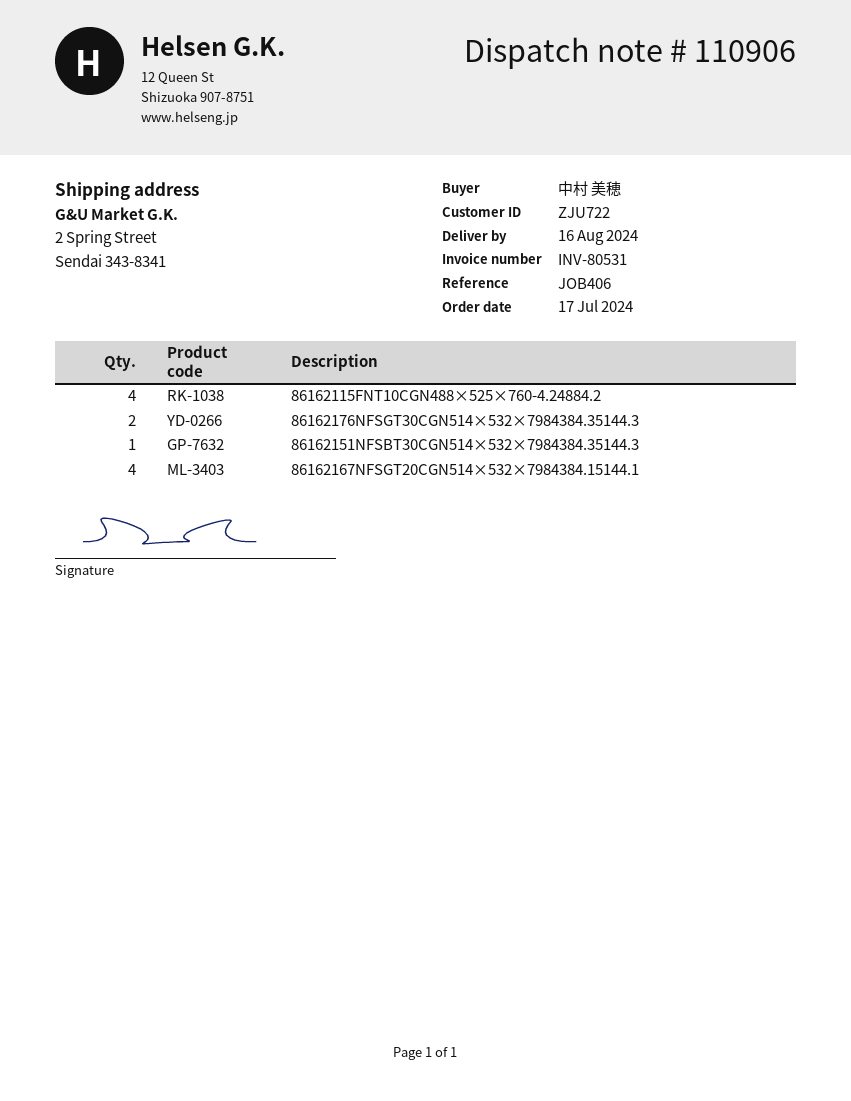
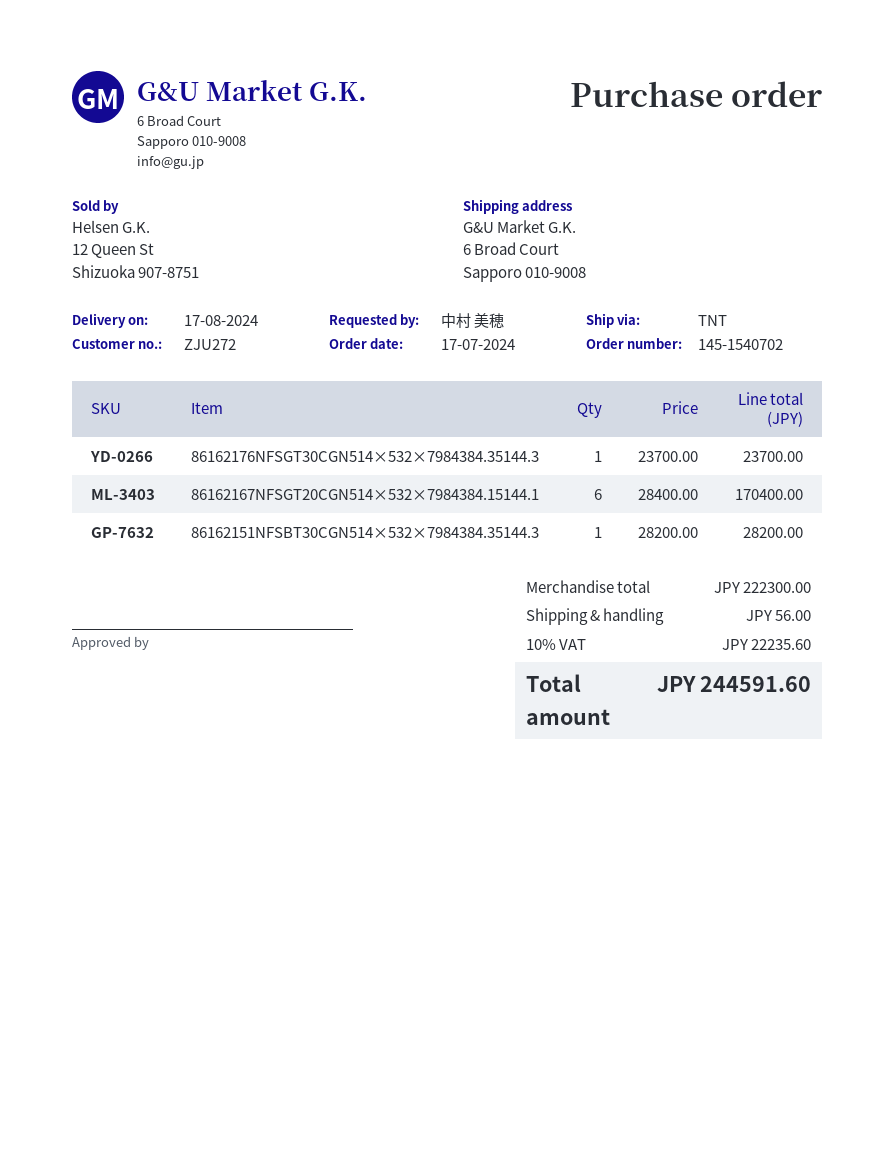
delivery date: 2024-08-16 -> 2024-08-17
customer number: ZJU722 -> ZJU272
ship to: 2 Spring Street, Sendai 343-8341 -> 6 Broad Court, Sapporo 010-9008
86162115FNT10CGN488×525×760-4.24884.2: 4 -> none
86162176NFSGT30CGN514×532×7984384.35144.3: 2 -> 1
86162167NFSGT20CGN514×532×7984384.15144.1: 4 -> 6

